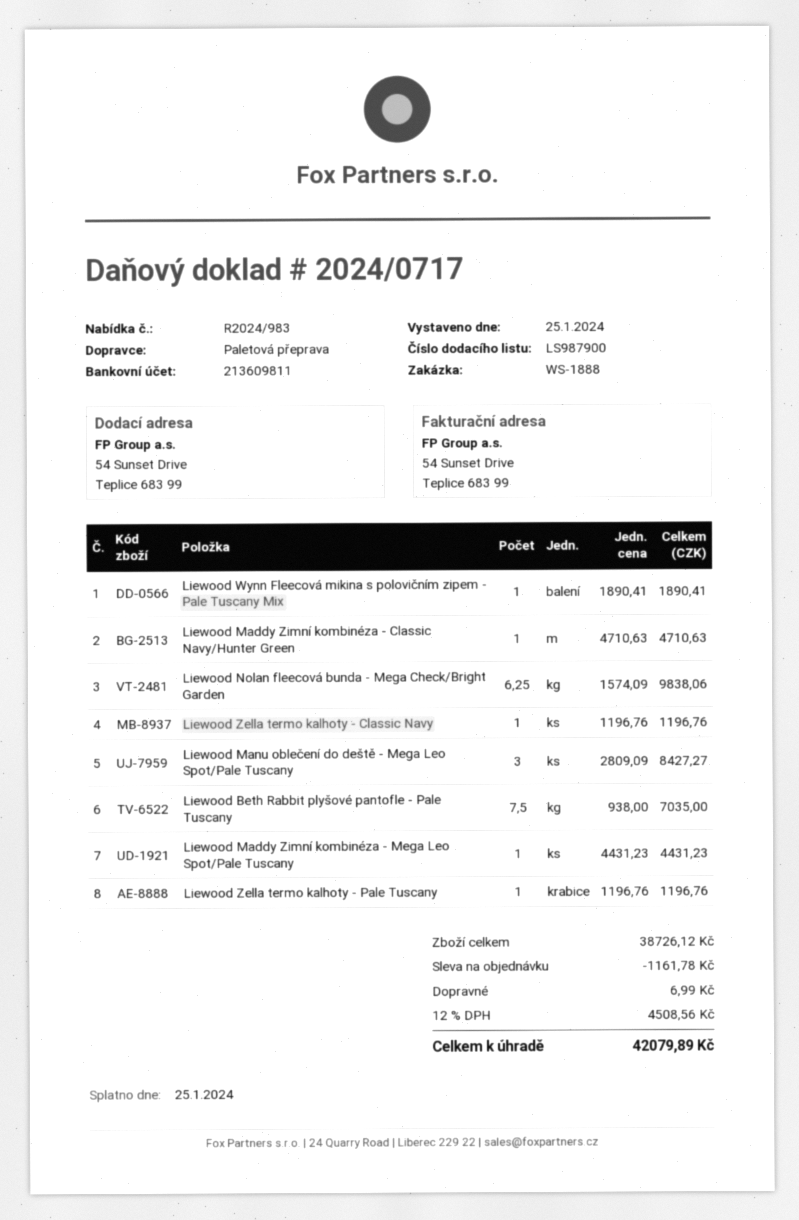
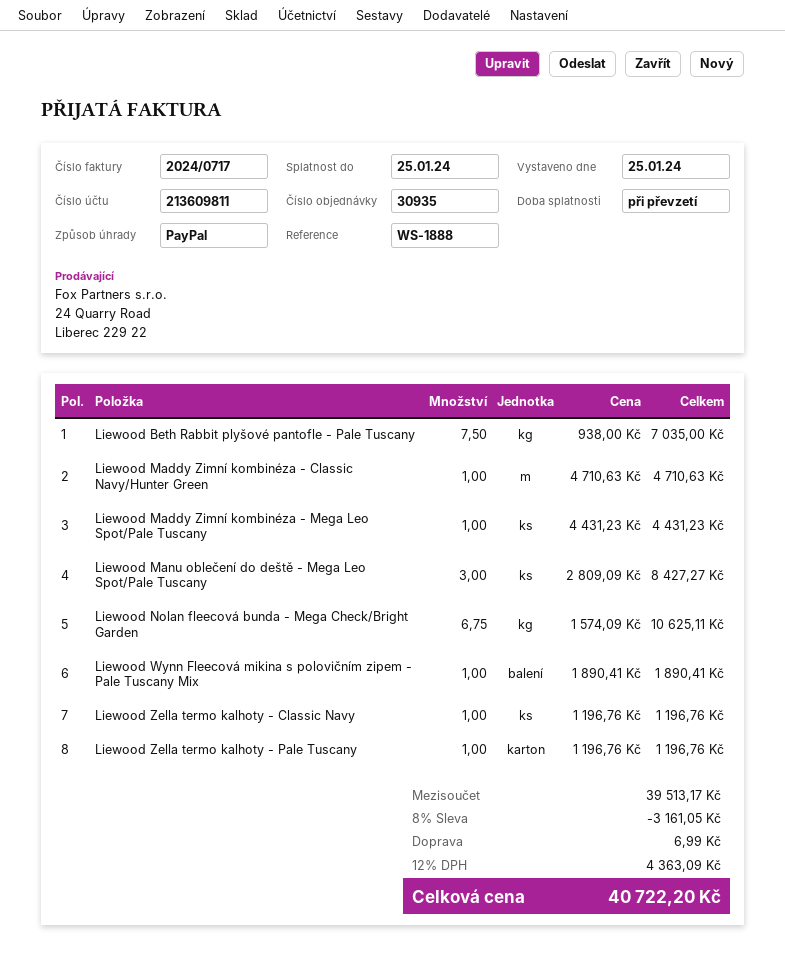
Liewood Nolan fleecová bunda - Mega Check/Bright Garden: 6.25 x 1574.09 = 9838.06 -> 6.75 x 1574.09 = 10625.11
subtotal: 38726.12 -> 39513.17
discount: 1161.78 -> 3161.05
tax: 12% = 4508.56 -> 12% = 4363.09
total: 42079.89 -> 40722.20

